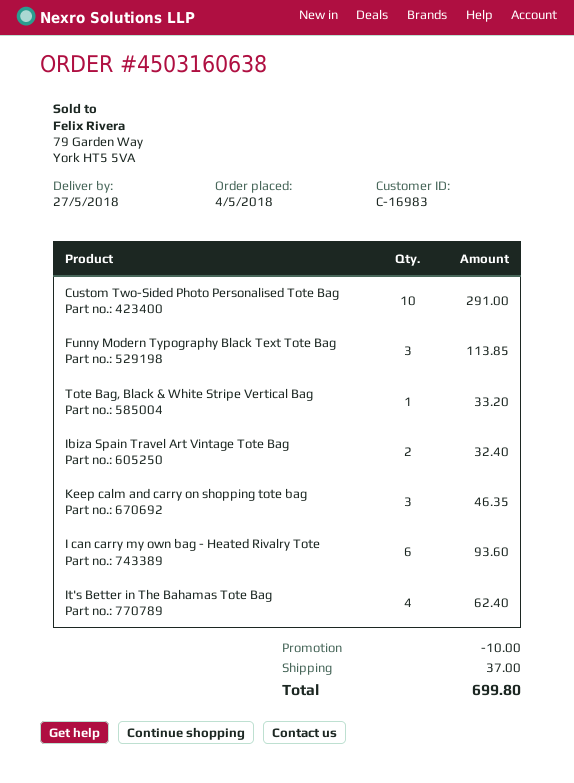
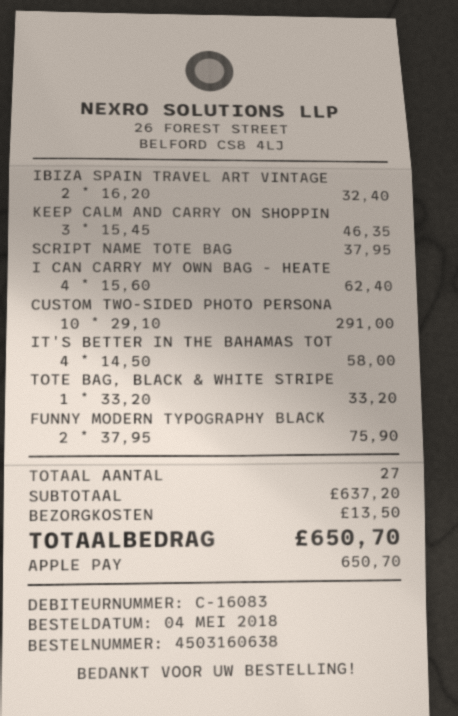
customer number: C-16983 -> C-16083
Funny Modern Typography Black Text Tote Bag: 3 for 113.85 -> 2 for 75.90
I can carry my own bag - Heated Rivalry Tote: 6 for 93.60 -> 4 for 62.40
It's Better in The Bahamas Tote Bag: 4 for 62.40 -> 4 for 58.00
SCRIPT NAME TOTE BAG: none -> 1 for 37.95
discount: 10.00 -> none
shipping: 37.00 -> 13.50
total: 699.80 -> 650.70

